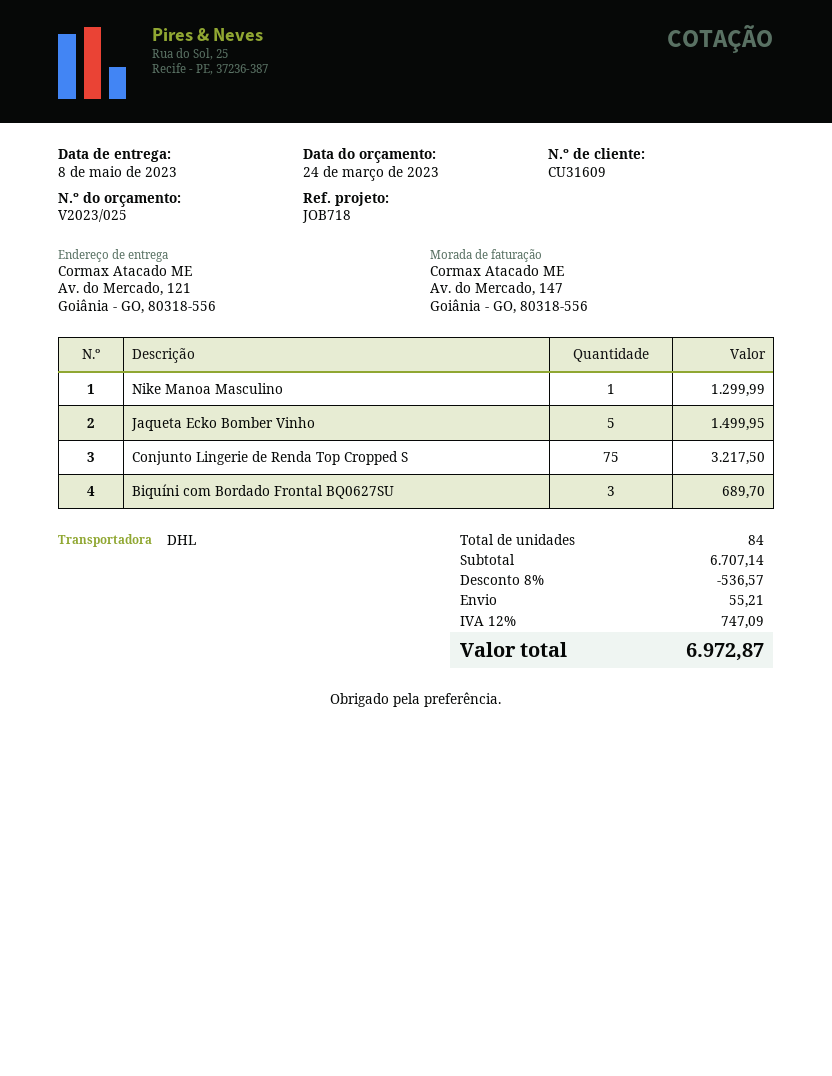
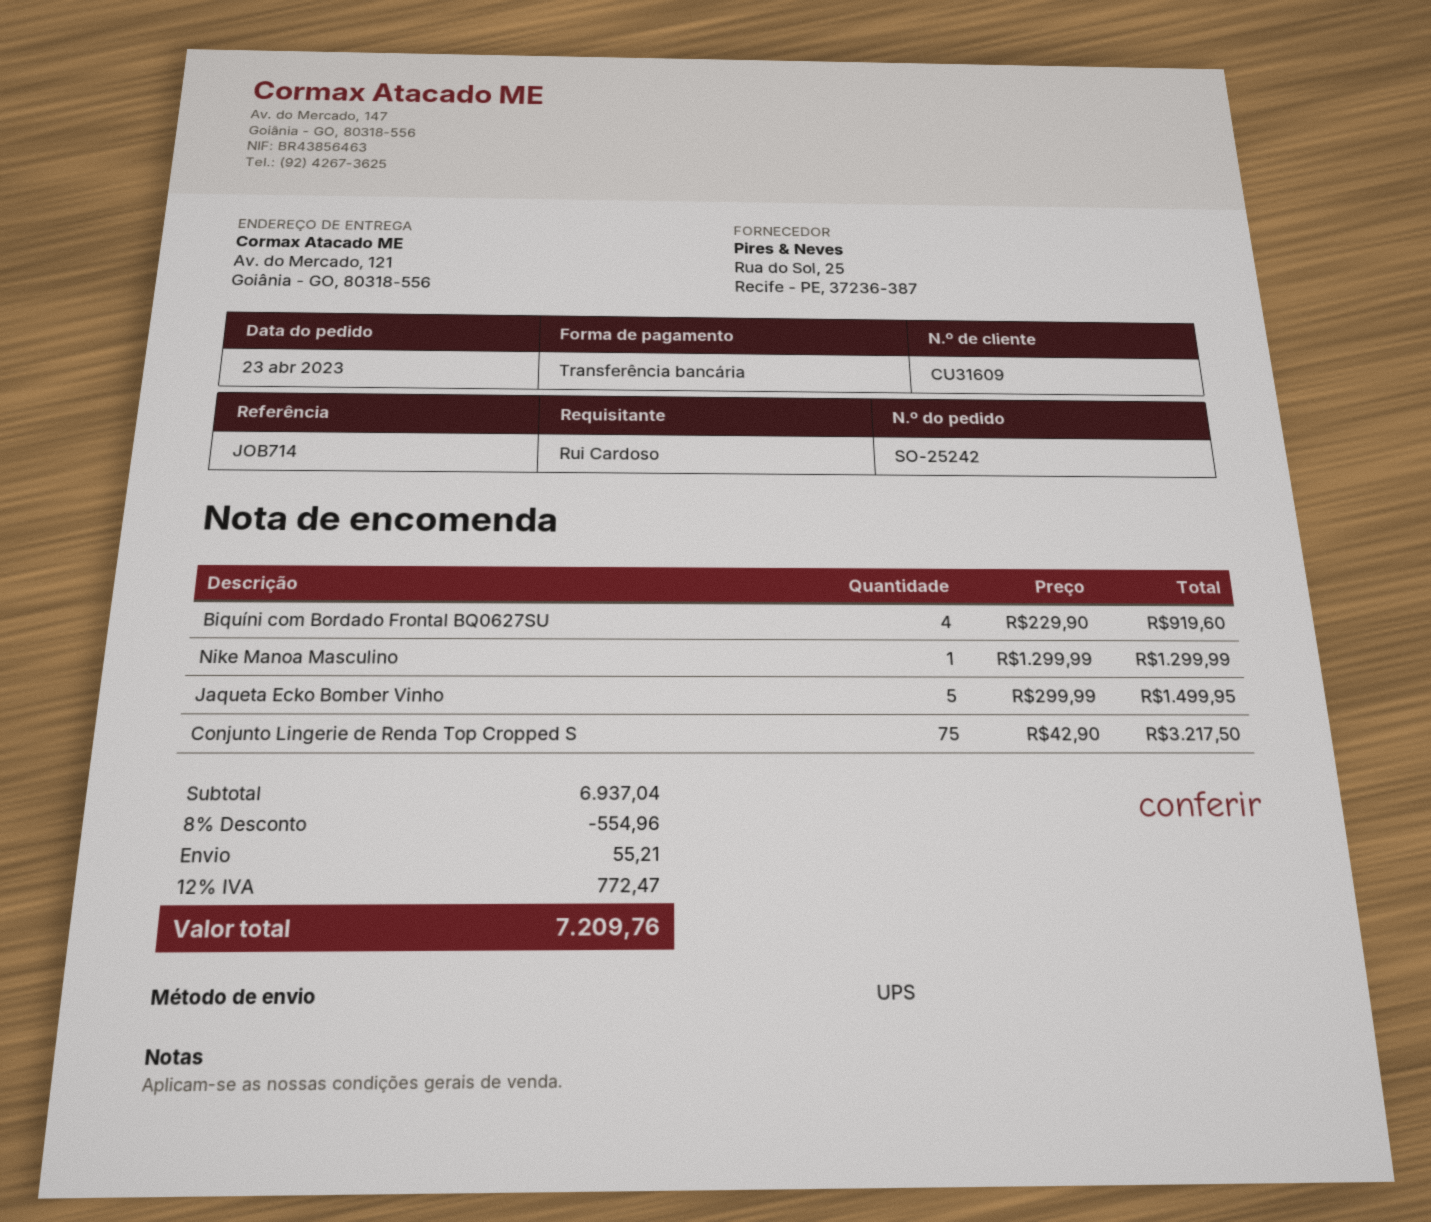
reference: JOB718 -> JOB714
shipping method: DHL -> UPS
Biquíni com Bordado Frontal BQ0627SU: 3 for 689.70 -> 4 for 919.60
subtotal: 6707.14 -> 6937.04
discount: 8% = 536.57 -> 8% = 554.96
tax: 12% = 747.09 -> 12% = 772.47
total: 6972.87 -> 7209.76

